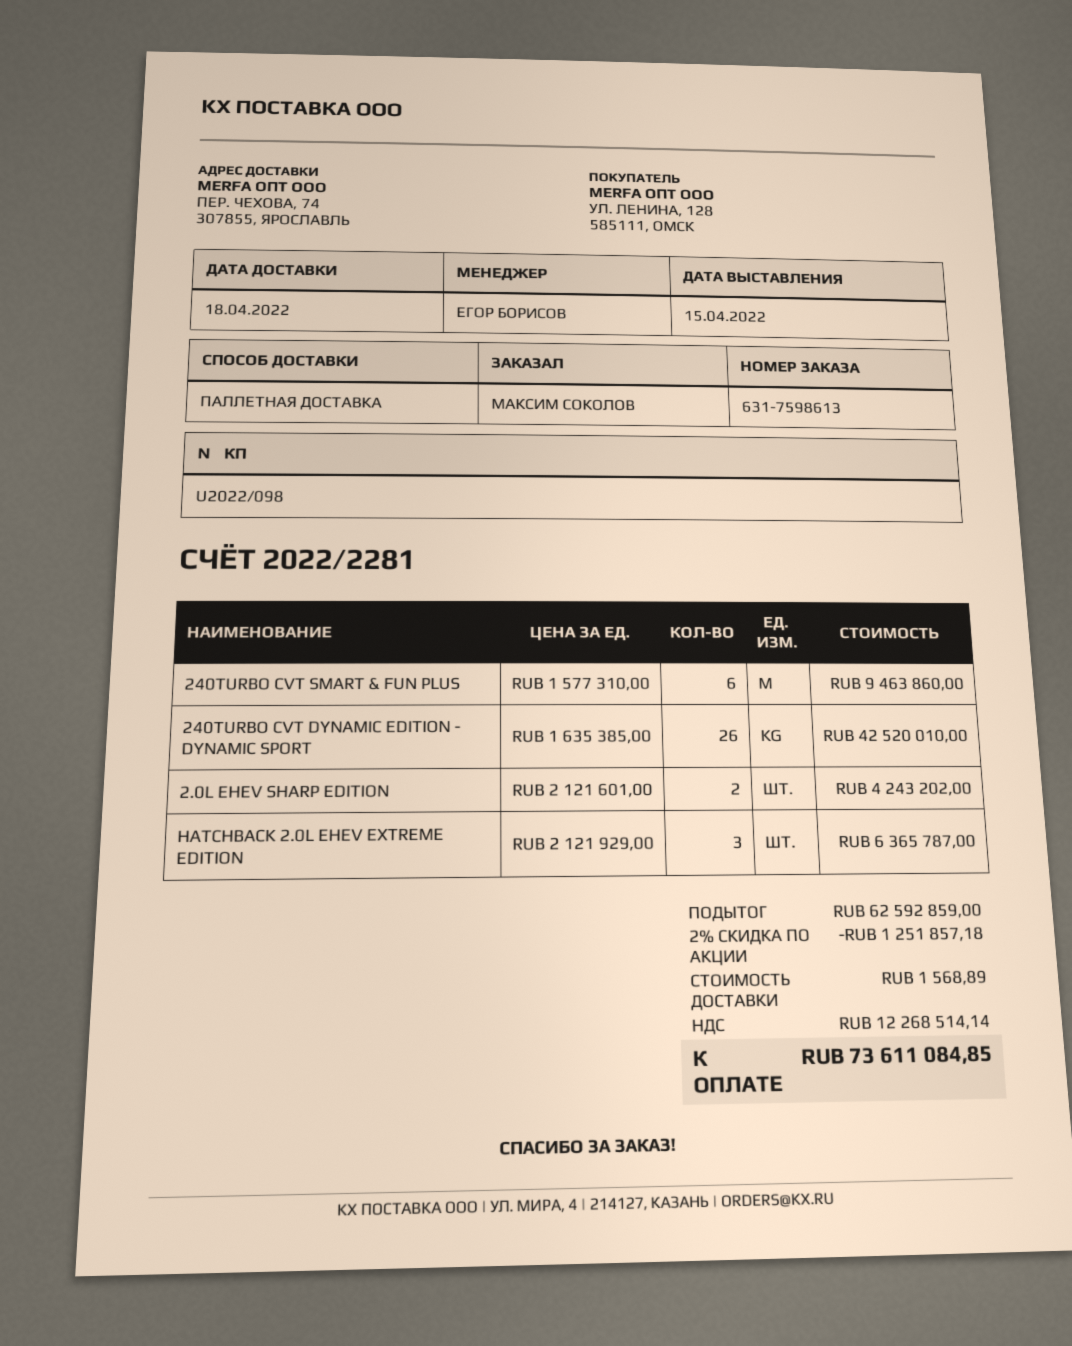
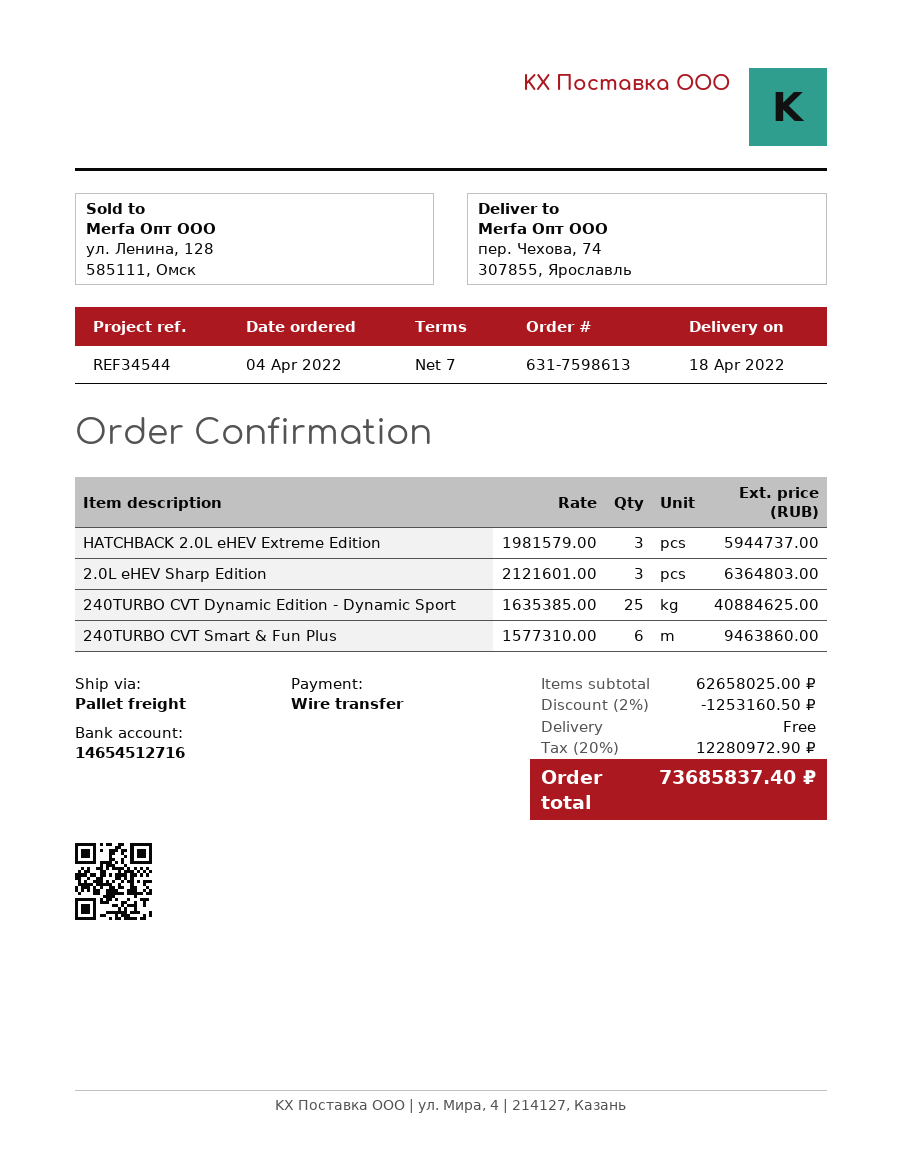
240TURBO CVT DYNAMIC EDITION - DYNAMIC SPORT: 26 x 1635385.00 = 42520010.00 -> 25 x 1635385.00 = 40884625.00
2.0L EHEV SHARP EDITION: 2 x 2121601.00 = 4243202.00 -> 3 x 2121601.00 = 6364803.00
HATCHBACK 2.0L EHEV EXTREME EDITION: 3 x 2121929.00 = 6365787.00 -> 3 x 1981579.00 = 5944737.00
subtotal: 62592859.00 -> 62658025.00
discount: 2% = 1251857.18 -> 2% = 1253160.50
shipping: 1568.89 -> 0.00
tax: 12268514.14 -> 12280972.90
total: 73611084.85 -> 73685837.40

